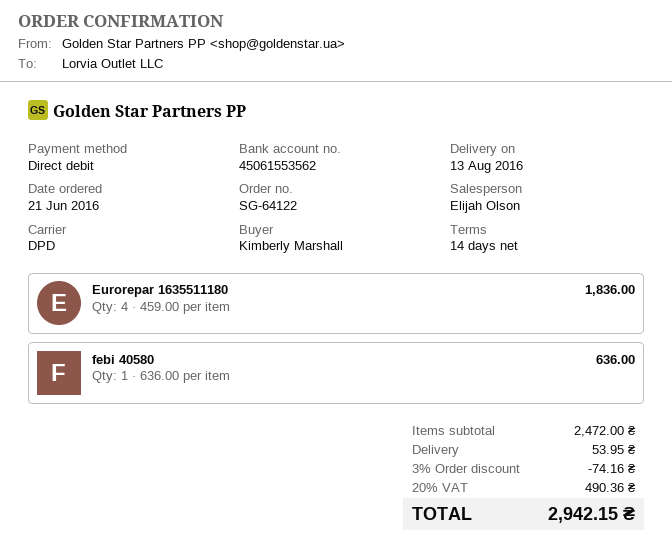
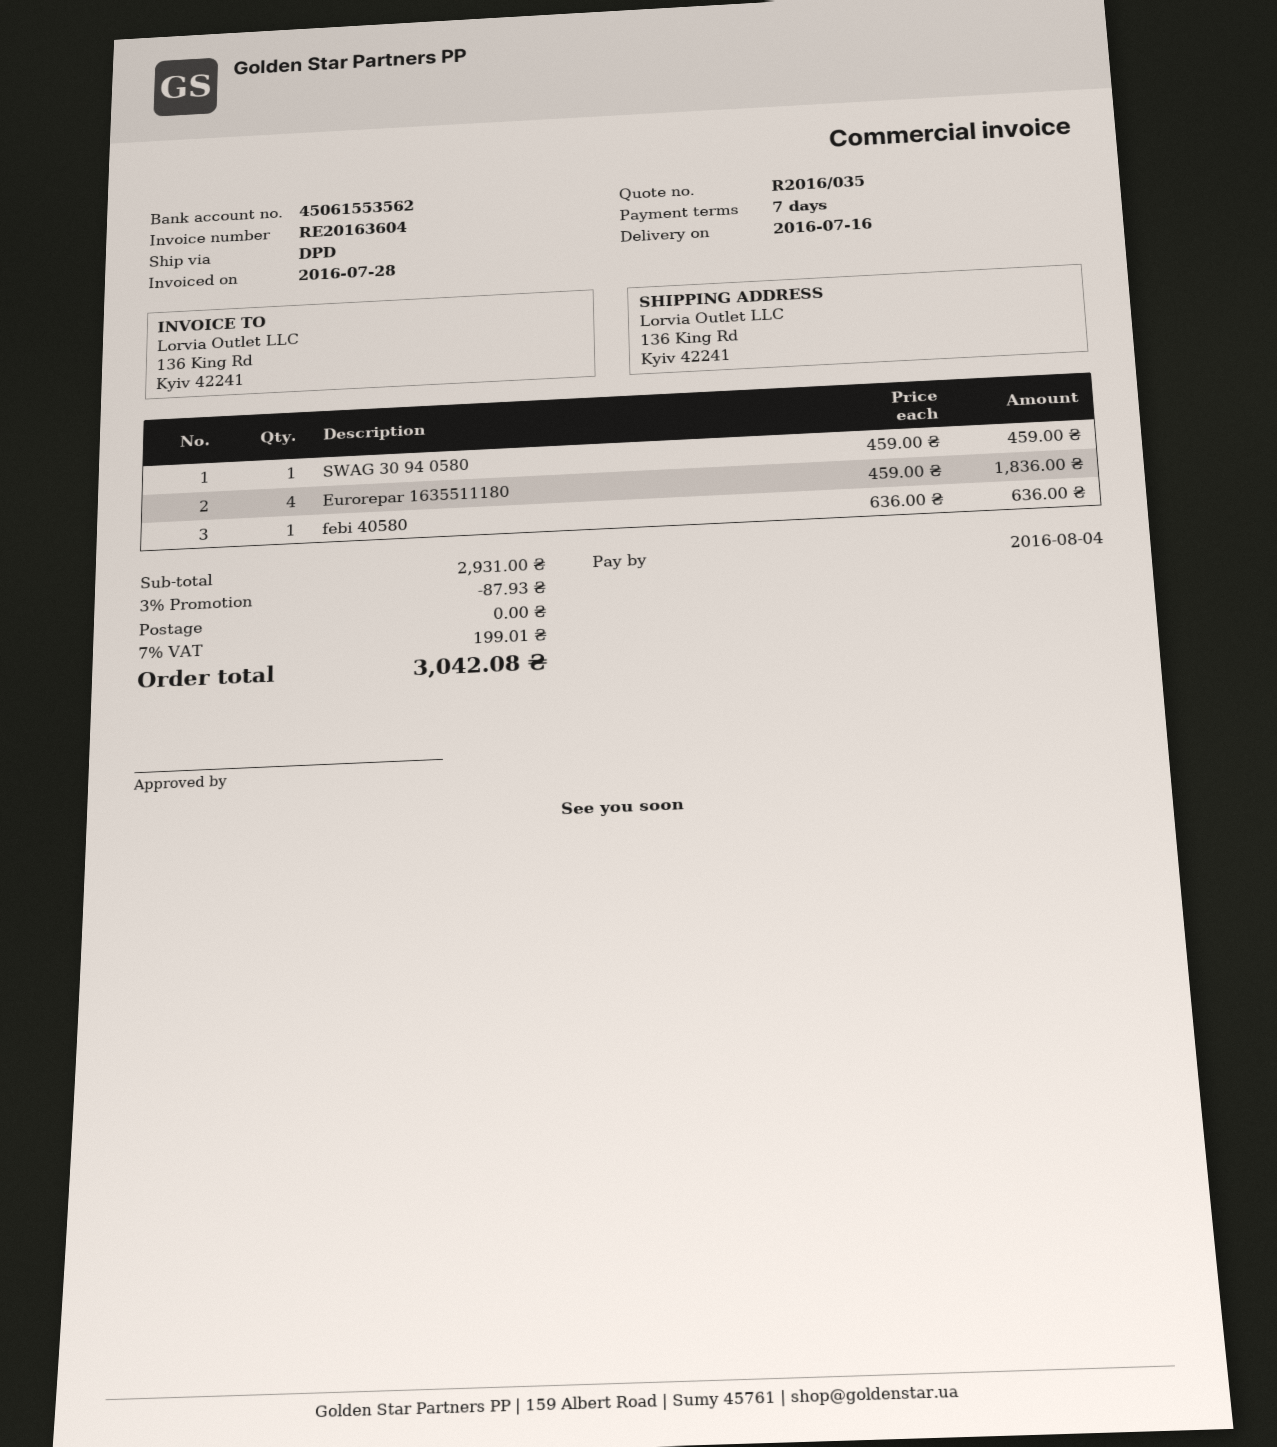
delivery date: 2016-08-13 -> 2016-07-16
payment terms: 14 days -> 7 days
SWAG 30 94 0580: none -> 1 x 459.00 = 459.00
subtotal: 2472.00 -> 2931.00
discount: 3% = 74.16 -> 3% = 87.93
shipping: 53.95 -> 0.00
tax: 20% = 490.36 -> 7% = 199.01
total: 2942.15 -> 3042.08

